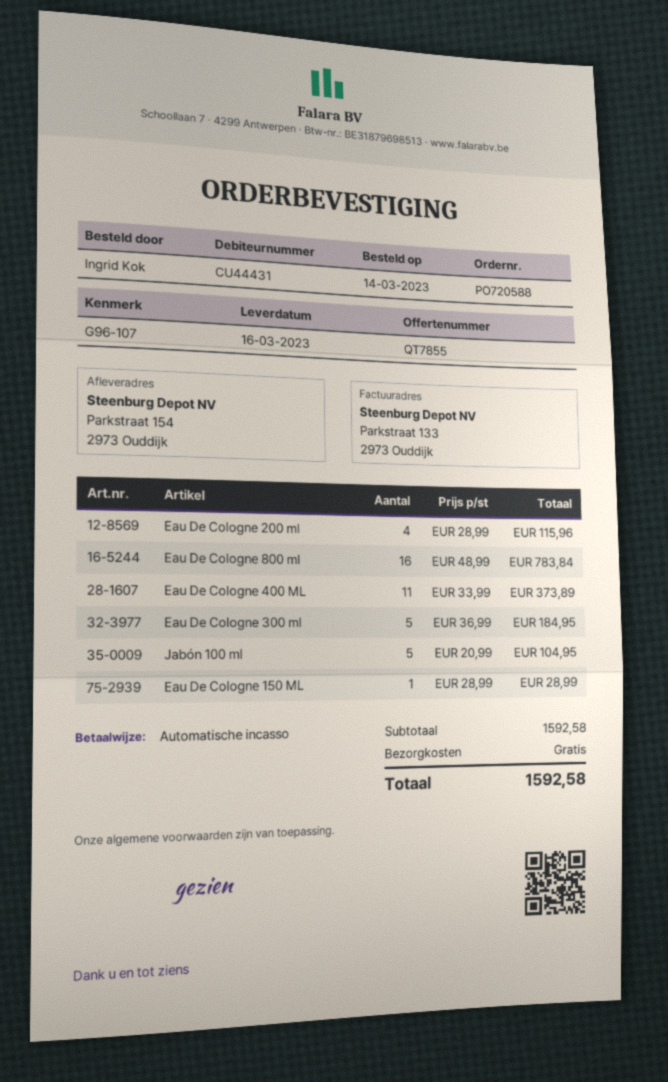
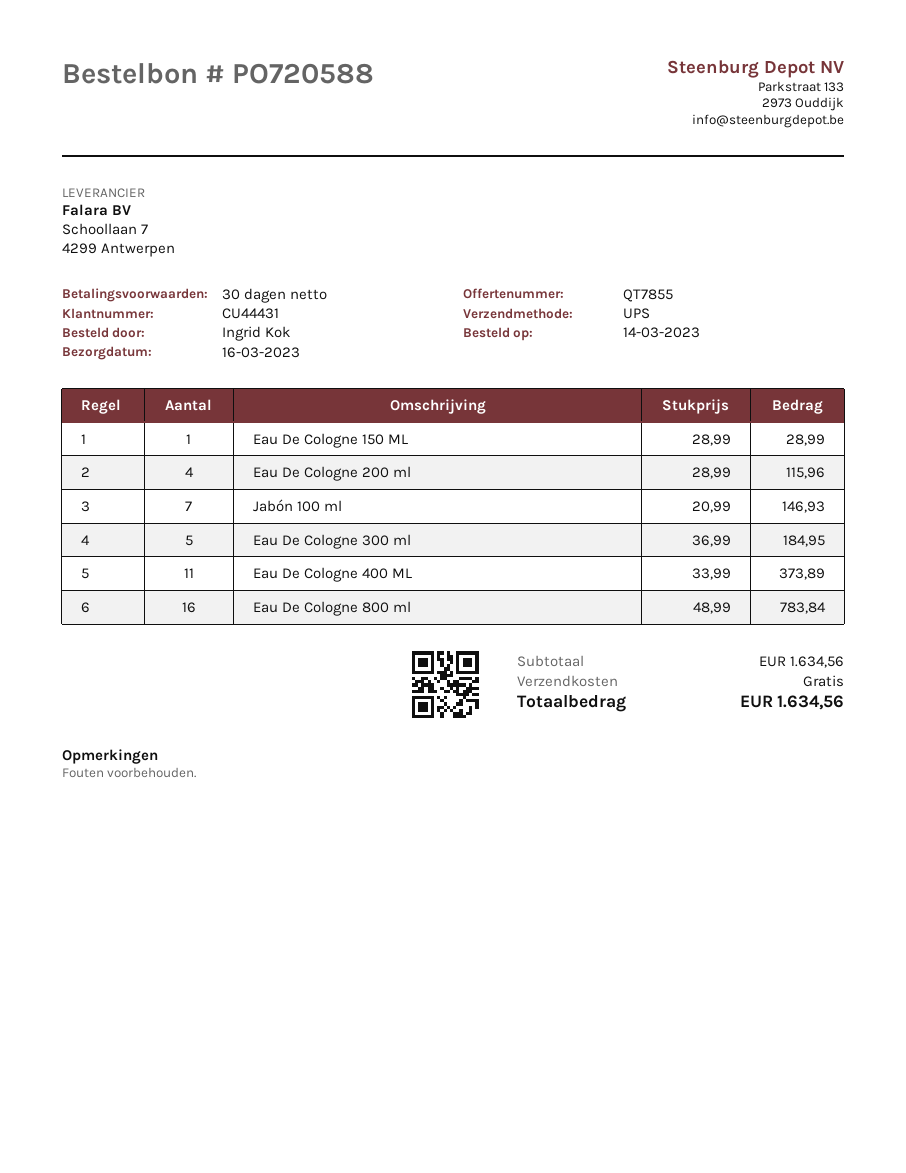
Jabón 100 ml: 5 x 20.99 = 104.95 -> 7 x 20.99 = 146.93
subtotal: 1592.58 -> 1634.56
total: 1592.58 -> 1634.56

